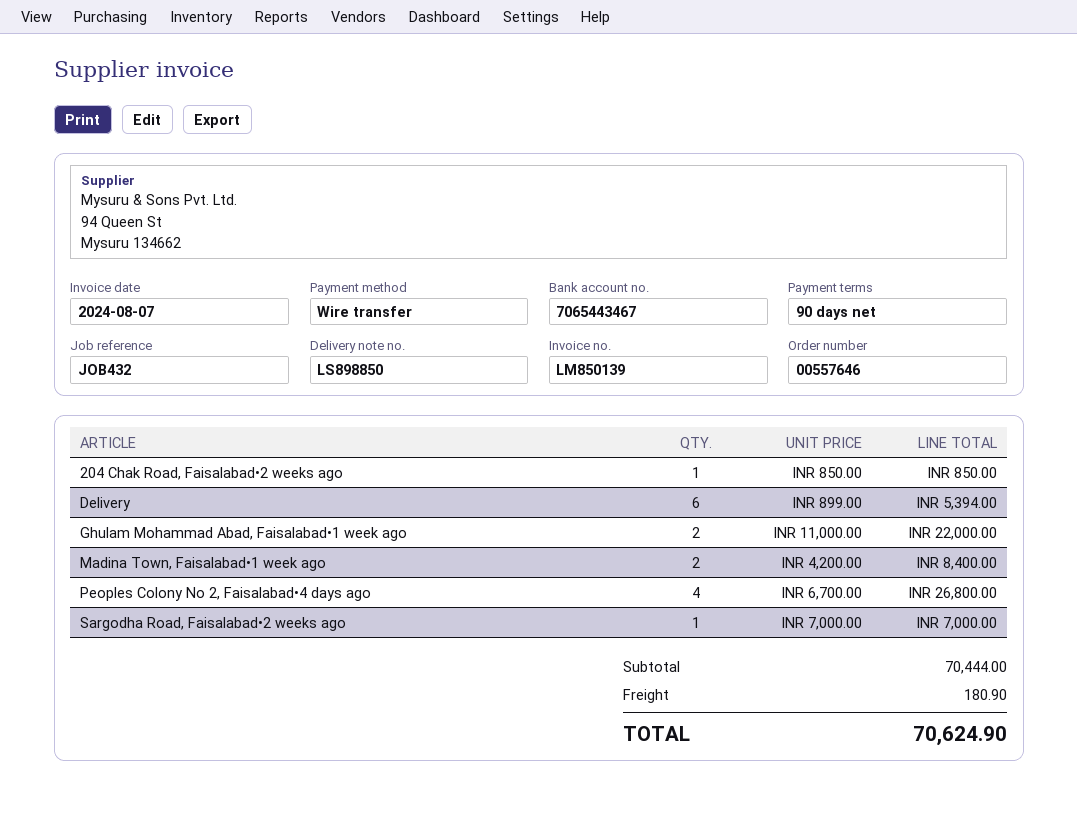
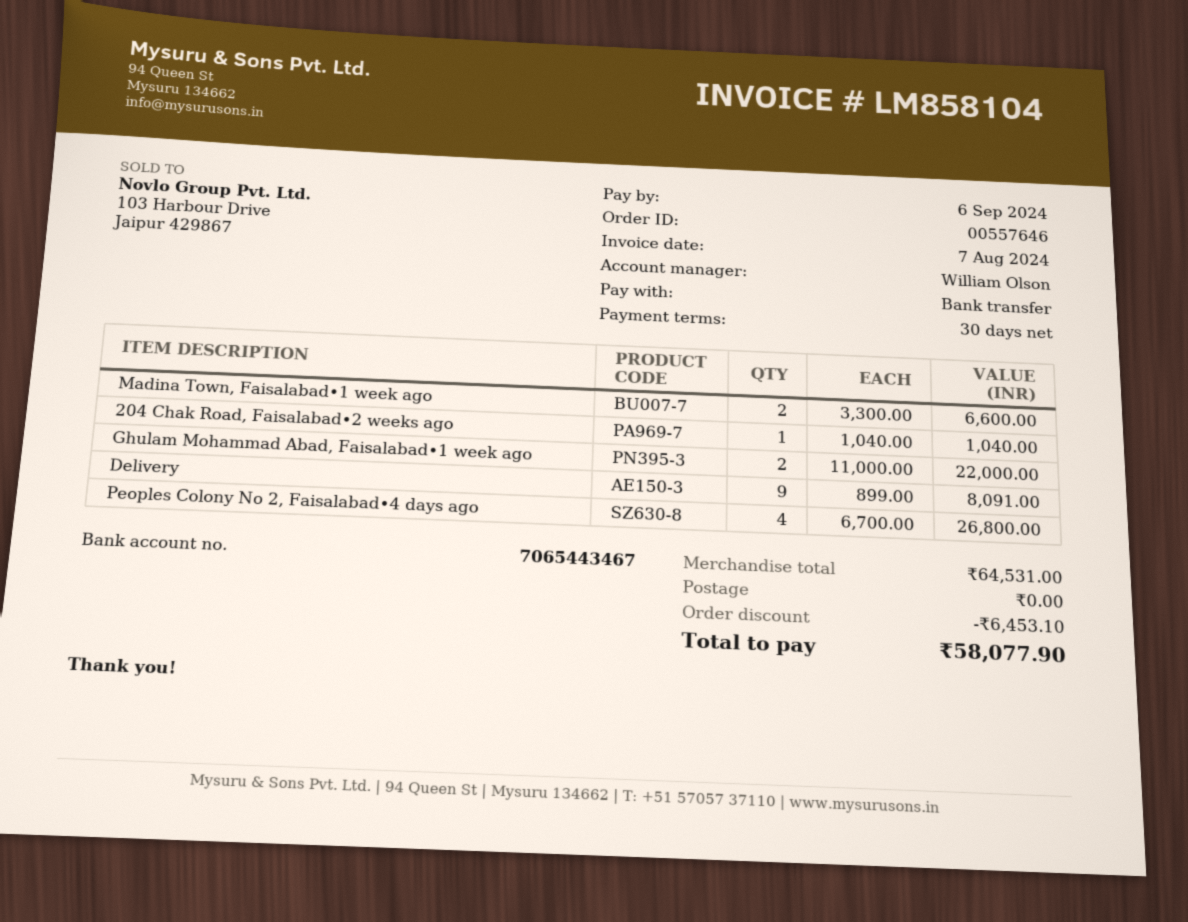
invoice number: LM850139 -> LM858104
payment terms: 90 days -> 30 days
204 Chak Road, Faisalabad•2 weeks ago: 1 x 850.00 = 850.00 -> 1 x 1040.00 = 1040.00
Delivery: 6 x 899.00 = 5394.00 -> 9 x 899.00 = 8091.00
Madina Town, Faisalabad•1 week ago: 2 x 4200.00 = 8400.00 -> 2 x 3300.00 = 6600.00
Sargodha Road, Faisalabad•2 weeks ago: 1 x 7000.00 = 7000.00 -> none
subtotal: 70444.00 -> 64531.00
discount: none -> 6453.10
shipping: 180.90 -> 0.00
total: 70624.90 -> 58077.90

